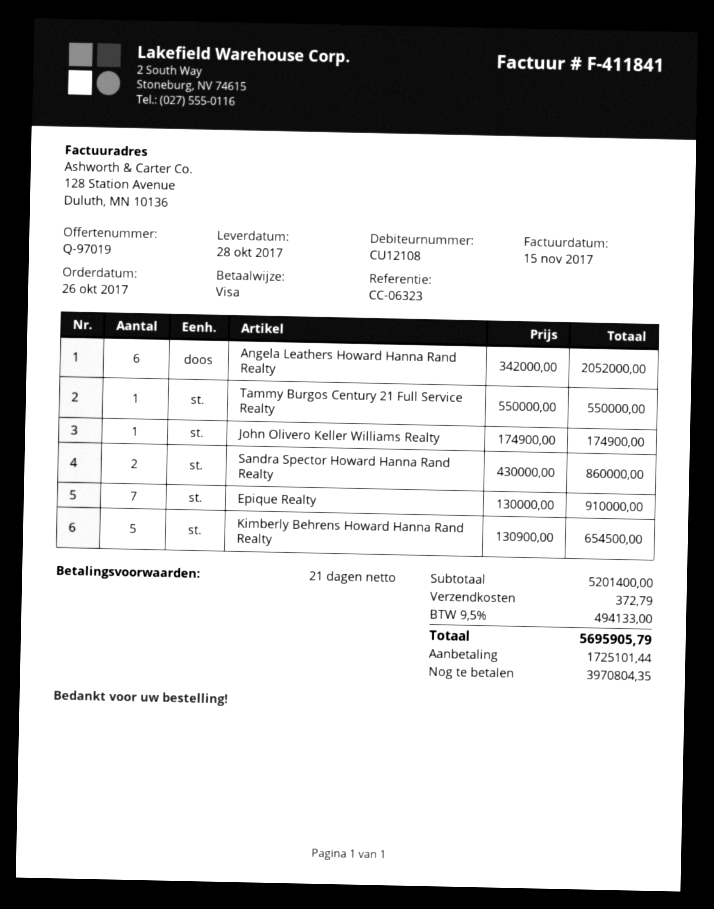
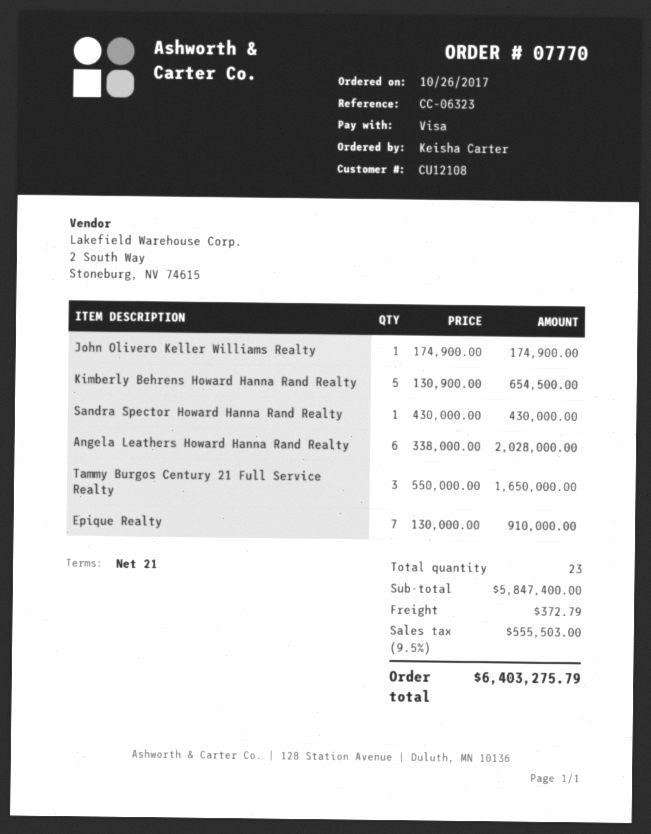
Angela Leathers Howard Hanna Rand Realty: 6 x 342000.00 = 2052000.00 -> 6 x 338000.00 = 2028000.00
Tammy Burgos Century 21 Full Service Realty: 1 x 550000.00 = 550000.00 -> 3 x 550000.00 = 1650000.00
Sandra Spector Howard Hanna Rand Realty: 2 x 430000.00 = 860000.00 -> 1 x 430000.00 = 430000.00
subtotal: 5201400.00 -> 5847400.00
tax: 9.5% = 494133.00 -> 9.5% = 555503.00
total: 5695905.79 -> 6403275.79

